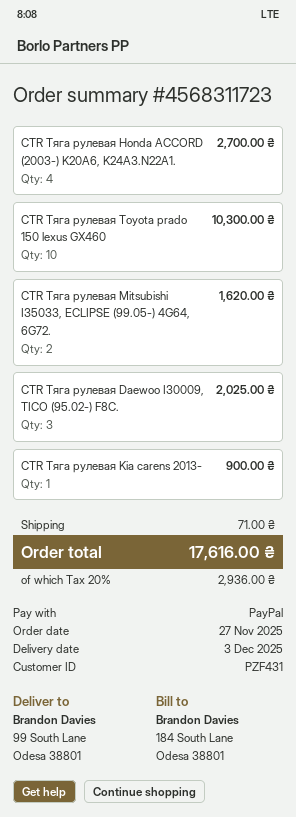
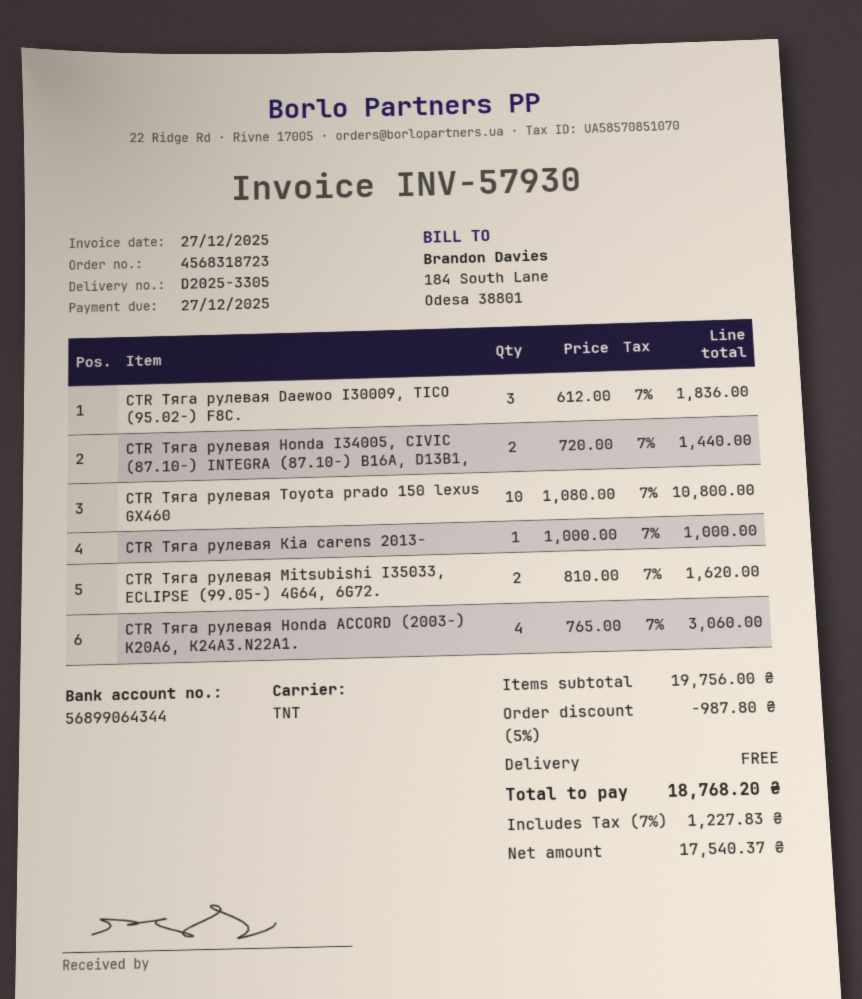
order number: 4568311723 -> 4568318723
CTR Тяга рулевая Honda ACCORD (2003-) K20A6, K24A3.N22A1.: 4 for 2700.00 -> 4 for 3060.00
CTR Тяга рулевая Toyota prado 150 lexus GX460: 10 for 10300.00 -> 10 for 10800.00
CTR Тяга рулевая Daewoo I30009, TICO (95.02-) F8C.: 3 for 2025.00 -> 3 for 1836.00
CTR Тяга рулевая Kia carens 2013-: 1 for 900.00 -> 1 for 1000.00
CTR Тяга рулевая Honda I34005, CIVIC (87.10-) INTEGRA (87.10-) B16A, D13B1,: none -> 2 for 1440.00
discount: none -> 5% = 987.80
shipping: 71.00 -> 0.00
tax: 20% = 2936.00 -> 7% = 1227.83
total: 17616.00 -> 18768.20

